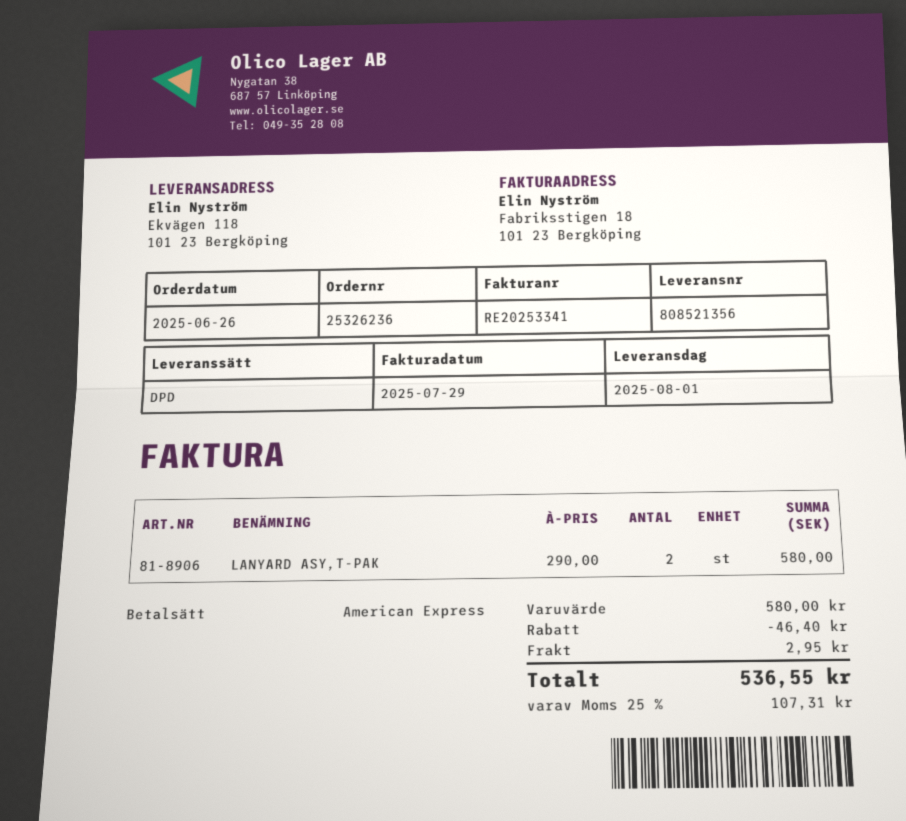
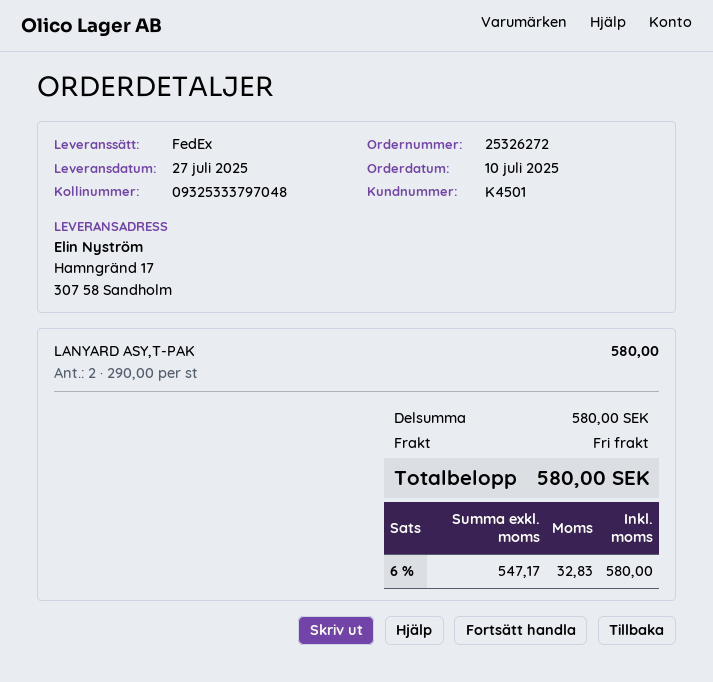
order number: 25326236 -> 25326272
order date: 2025-06-26 -> 2025-07-10
delivery date: 2025-08-01 -> 2025-07-27
shipping method: DPD -> FedEx
ship to: Ekvägen 118, 101 23 Bergköping -> Hamngränd 17, 307 58 Sandholm
discount: 46.40 -> none
shipping: 2.95 -> 0.00
tax: 25% = 107.31 -> 6% = 32.83
total: 536.55 -> 580.00

